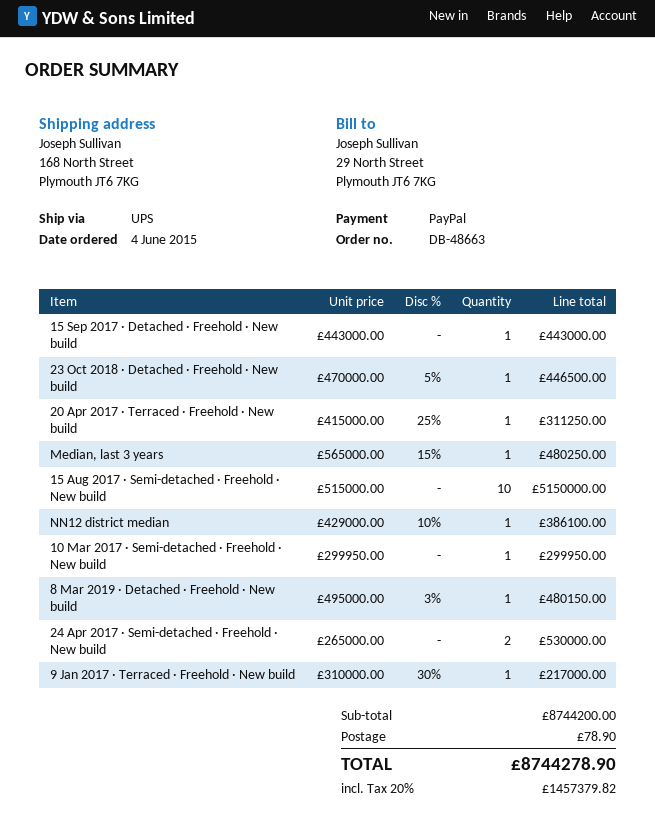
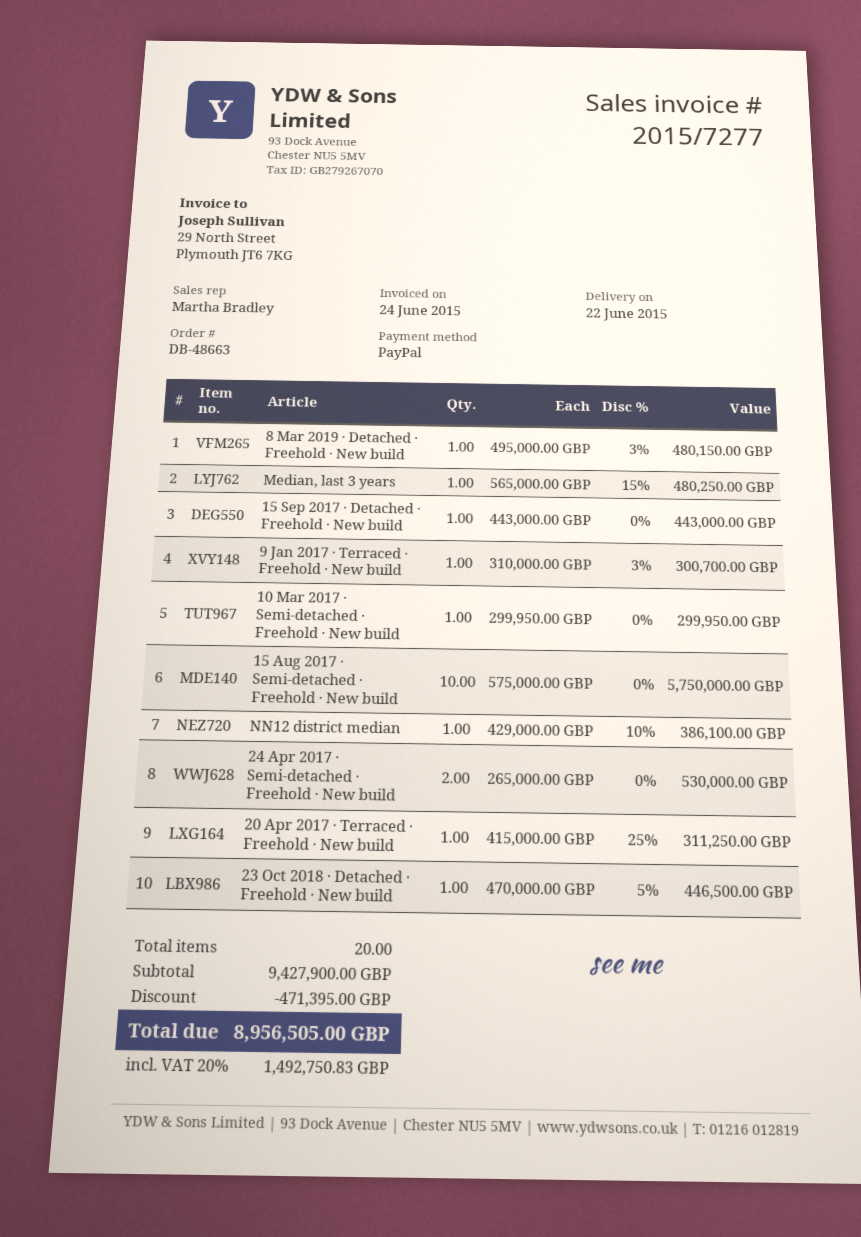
15 Aug 2017 · Semi-detached · Freehold · New build: 10 x 515000.00 = 5150000.00 -> 10 x 575000.00 = 5750000.00
9 Jan 2017 · Terraced · Freehold · New build: 1 x 310000.00 - 30% = 217000.00 -> 1 x 310000.00 - 3% = 300700.00
subtotal: 8744200.00 -> 9427900.00
discount: none -> 471395.00
shipping: 78.90 -> none
tax: 20% = 1457379.82 -> 20% = 1492750.83
total: 8744278.90 -> 8956505.00

